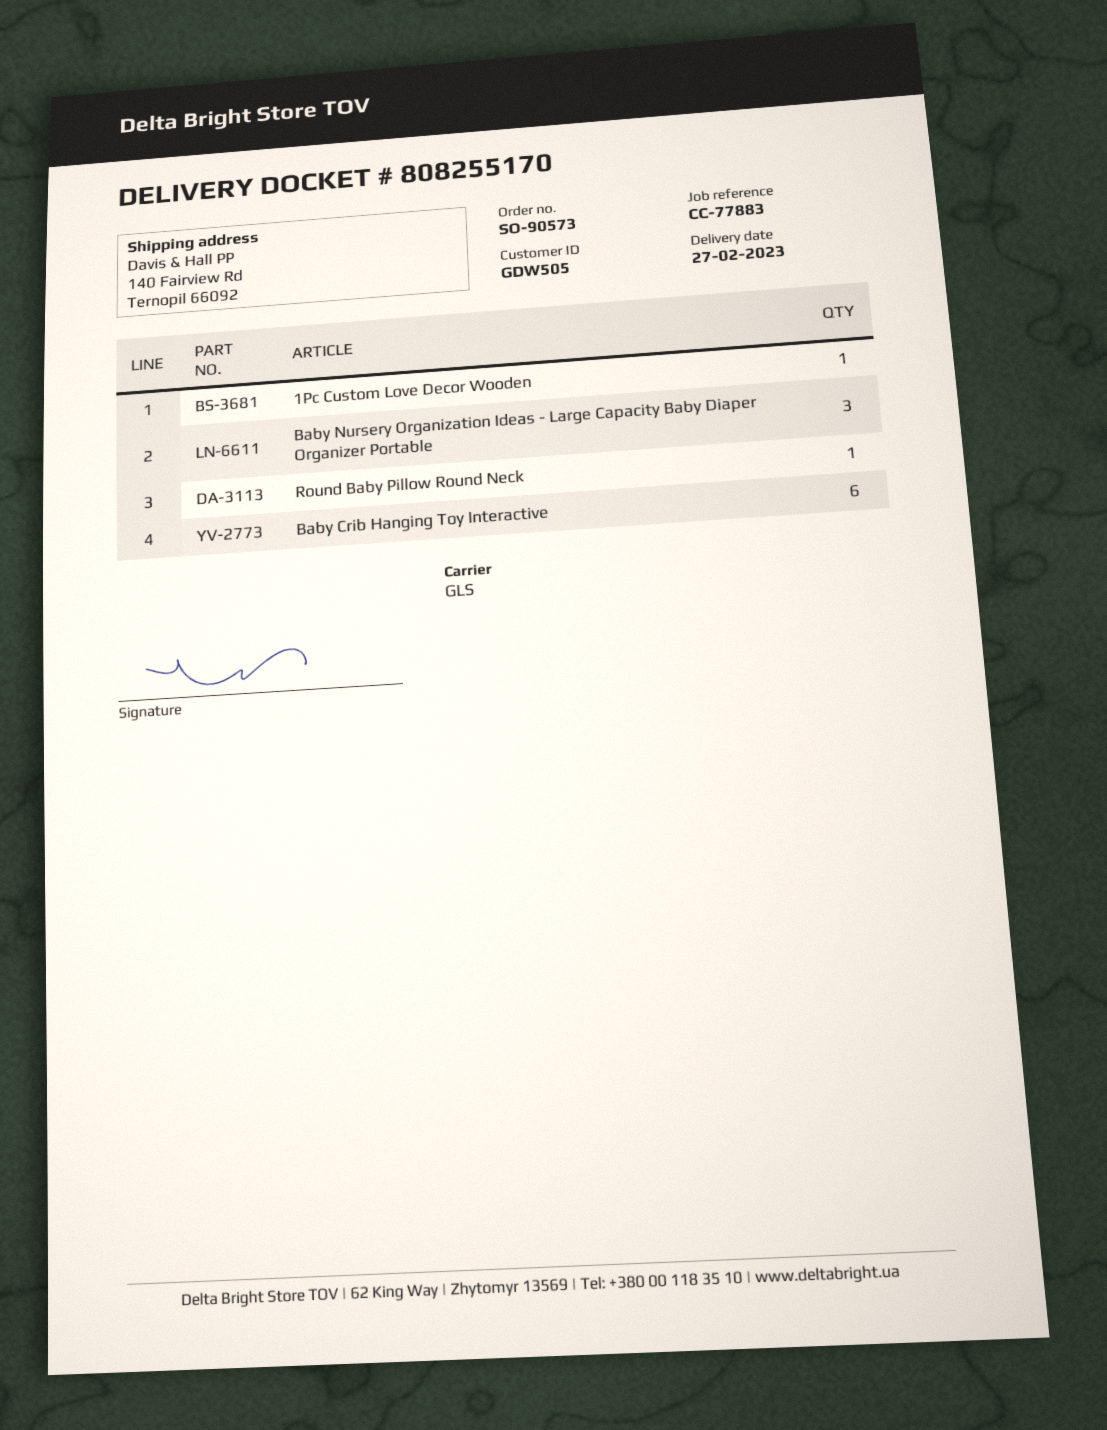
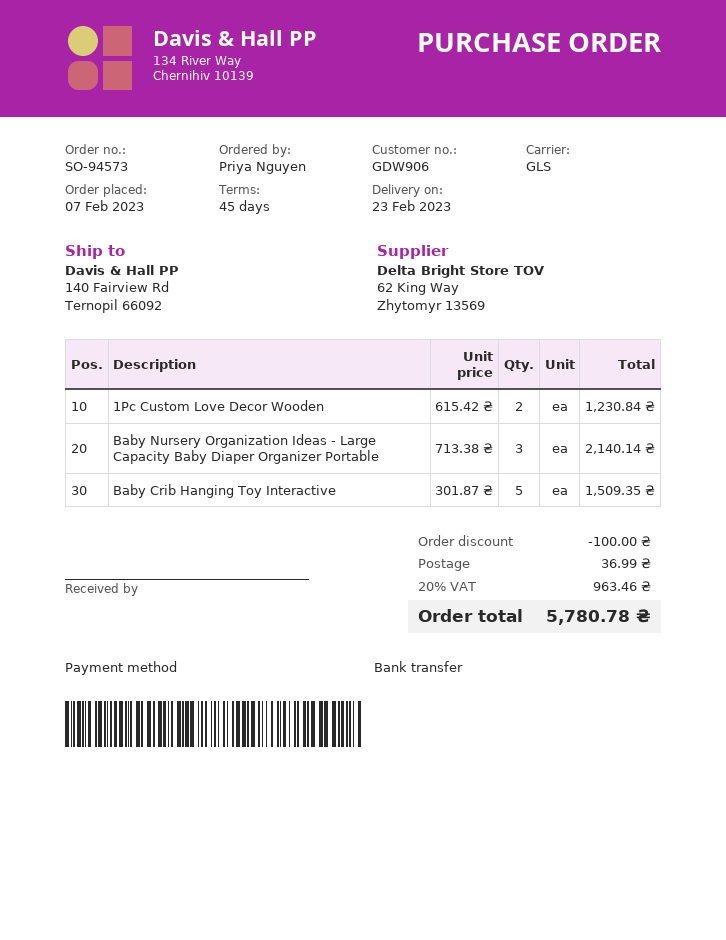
order number: SO-90573 -> SO-94573
delivery date: 2023-02-27 -> 2023-02-23
customer number: GDW505 -> GDW906
1Pc Custom Love Decor Wooden: 1 -> 2
Round Baby Pillow Round Neck: 1 -> none
Baby Crib Hanging Toy Interactive: 6 -> 5

